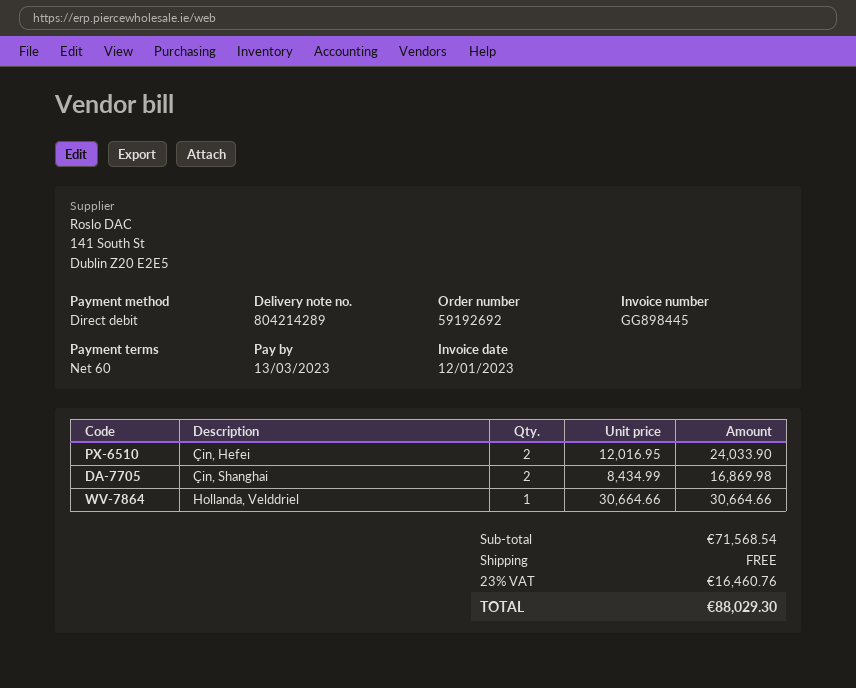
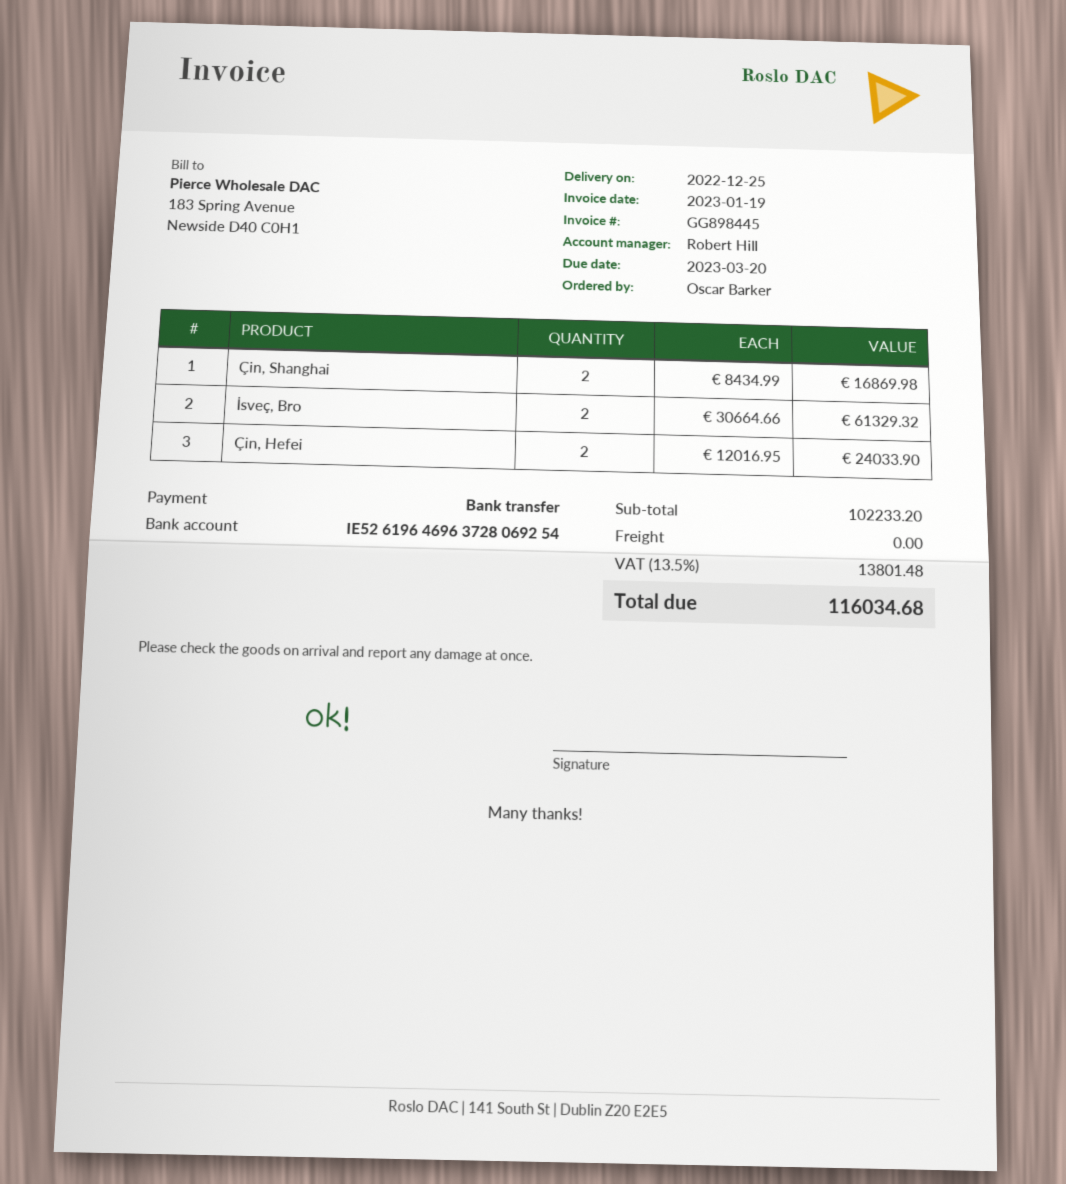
invoice date: 2023-01-12 -> 2023-01-19
due date: 2023-03-13 -> 2023-03-20
payment method: direct debit -> bank transfer
Hollanda, Velddriel: 1 x 30664.66 = 30664.66 -> none
İsveç, Bro: none -> 2 x 30664.66 = 61329.32
subtotal: 71568.54 -> 102233.20
tax: 23% = 16460.76 -> 13.5% = 13801.48
total: 88029.30 -> 116034.68

